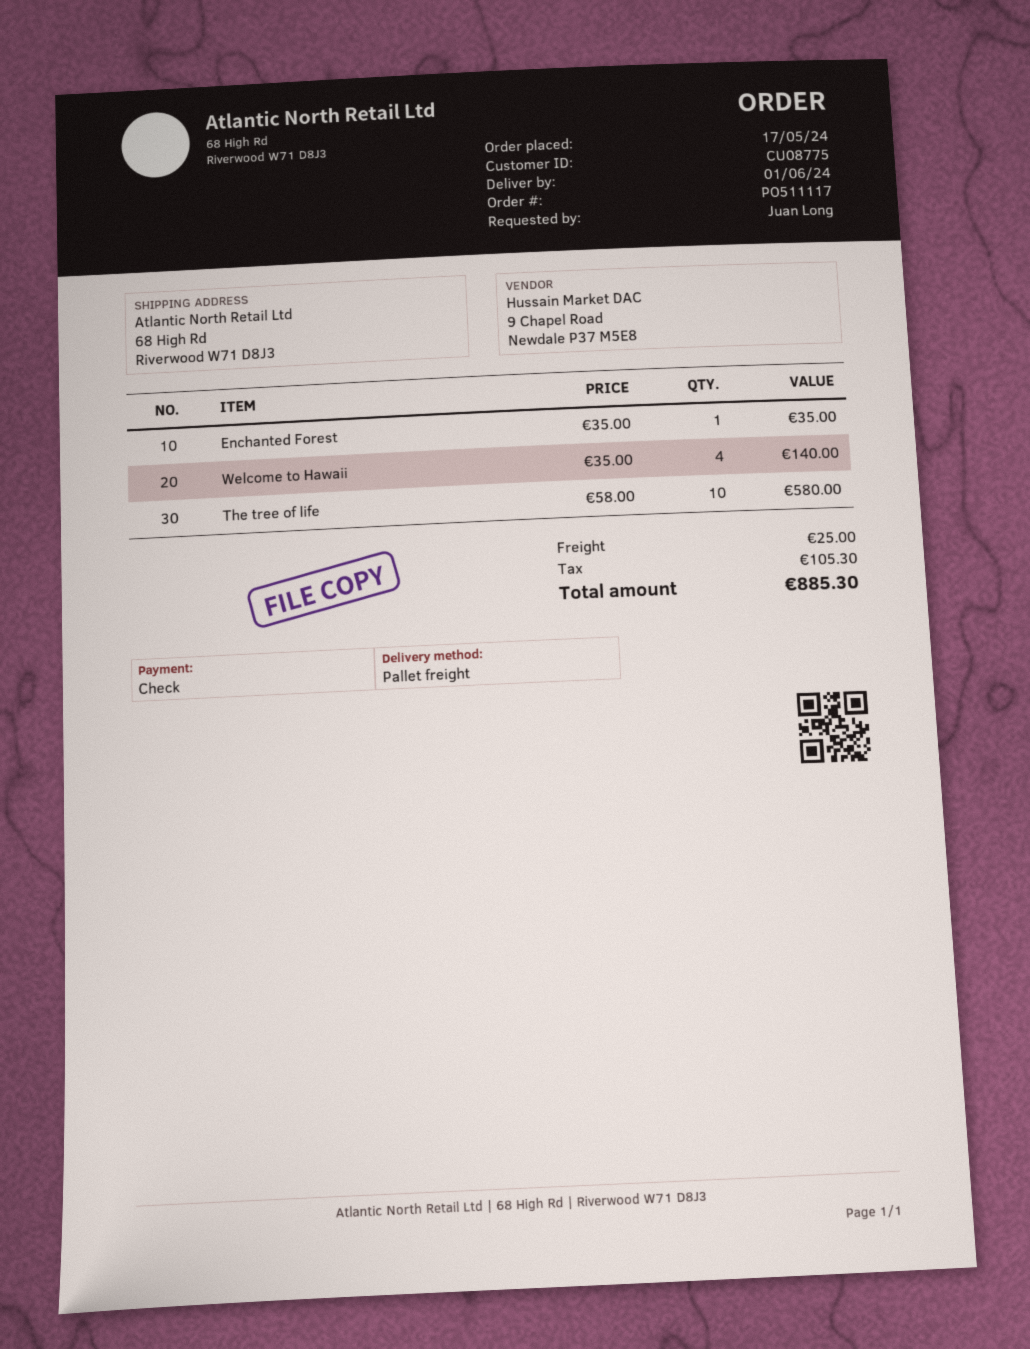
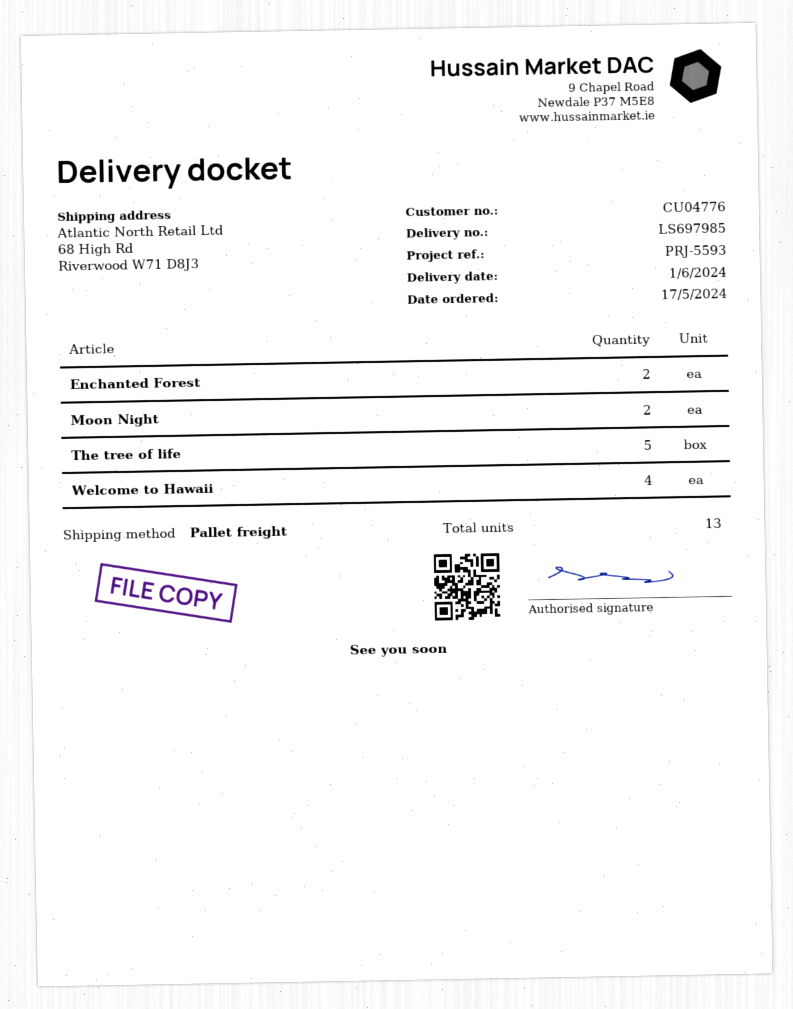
customer number: CU08775 -> CU04776
Enchanted Forest: 1 -> 2
The tree of life: 10 -> 5
Moon Night: none -> 2

